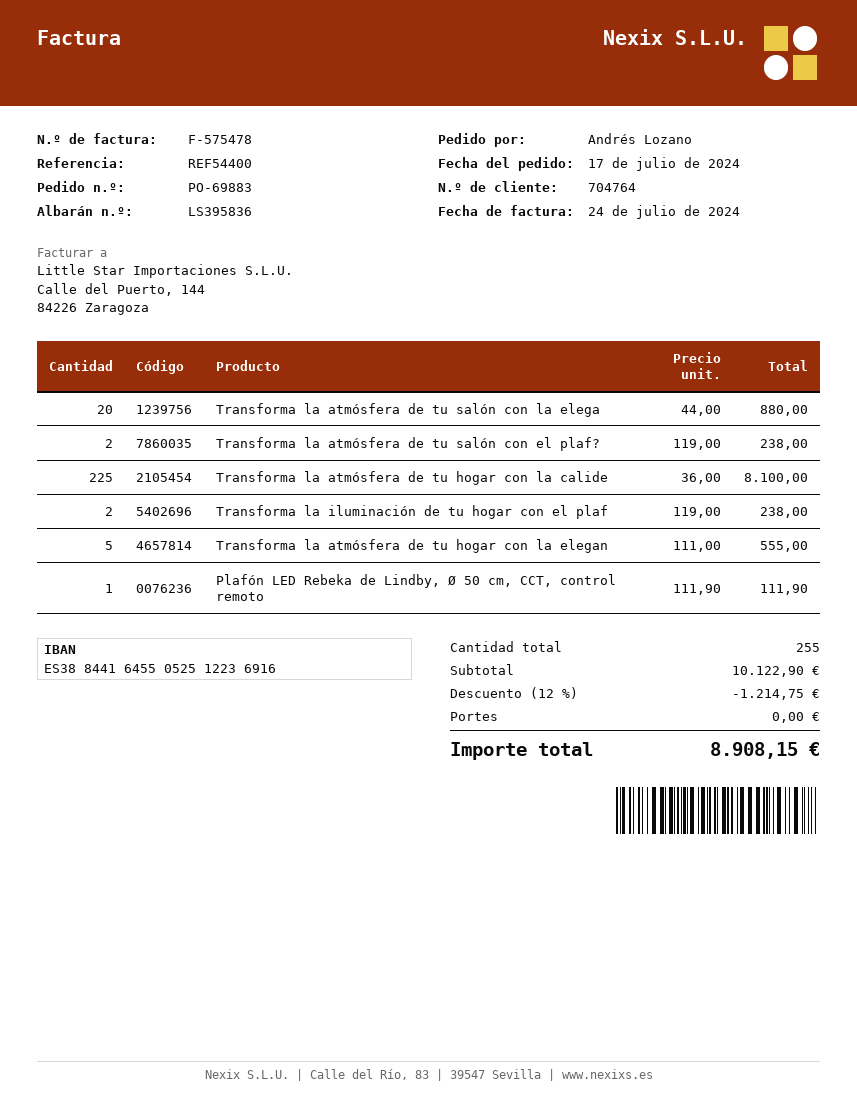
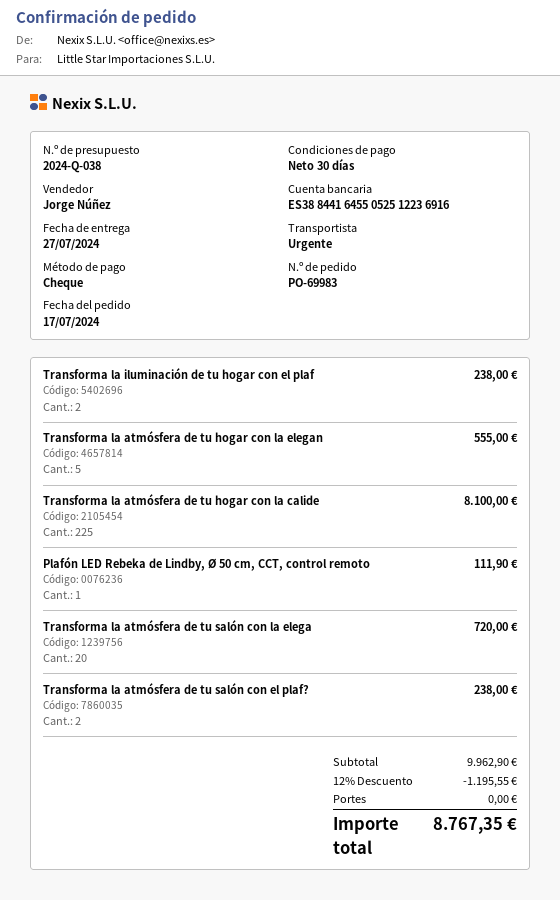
order number: PO-69883 -> PO-69983
Transforma la atmósfera de tu salón con la elega: 20 for 880.00 -> 20 for 720.00
subtotal: 10122.90 -> 9962.90
discount: 12% = 1214.75 -> 12% = 1195.55
total: 8908.15 -> 8767.35

